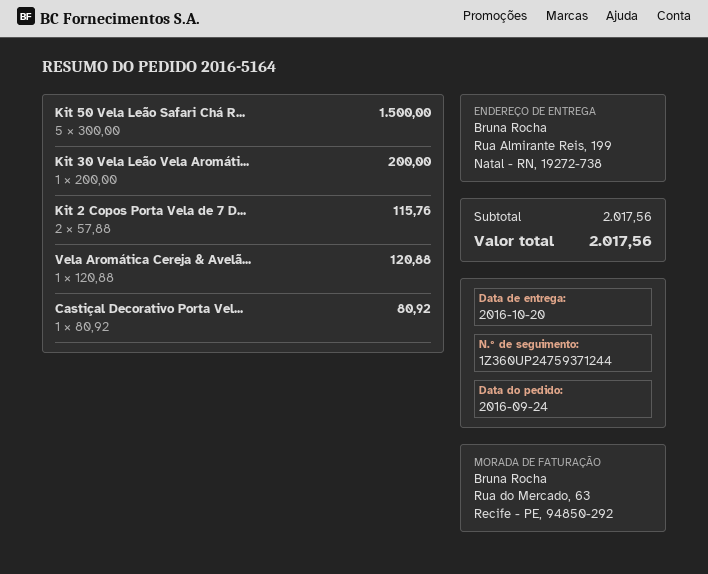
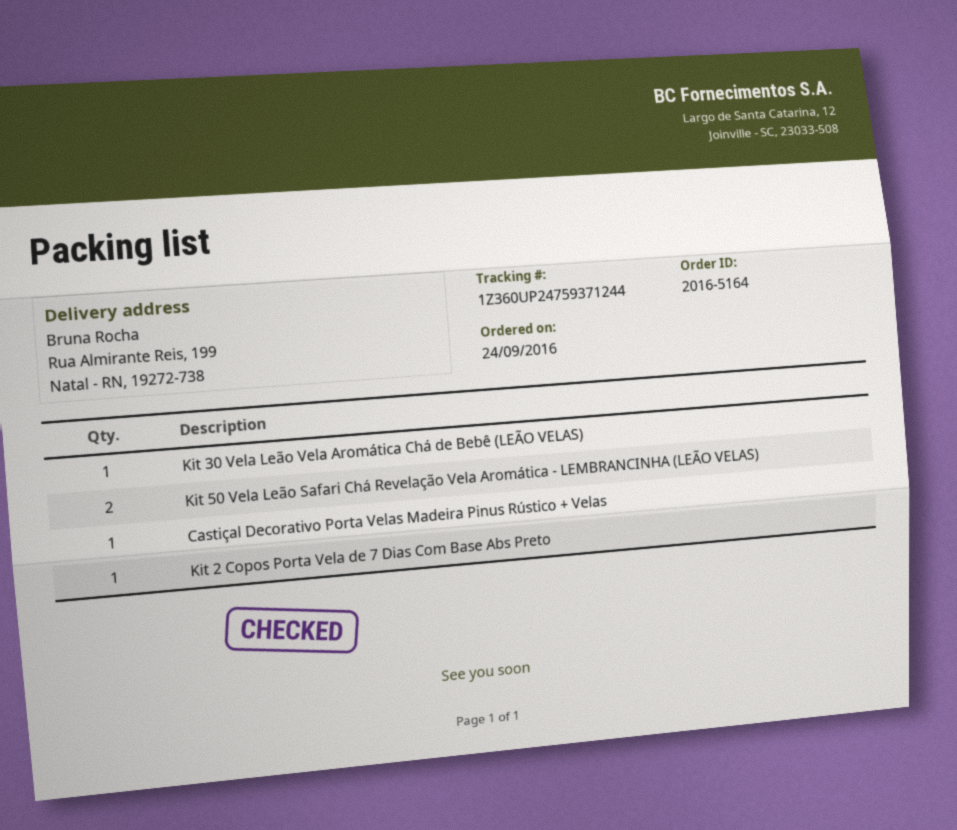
Kit 50 Vela Leão Safari Chá R...: 5 -> 2
Kit 2 Copos Porta Vela de 7 D...: 2 -> 1
Vela Aromática Cereja & Avelã...: 1 -> none

